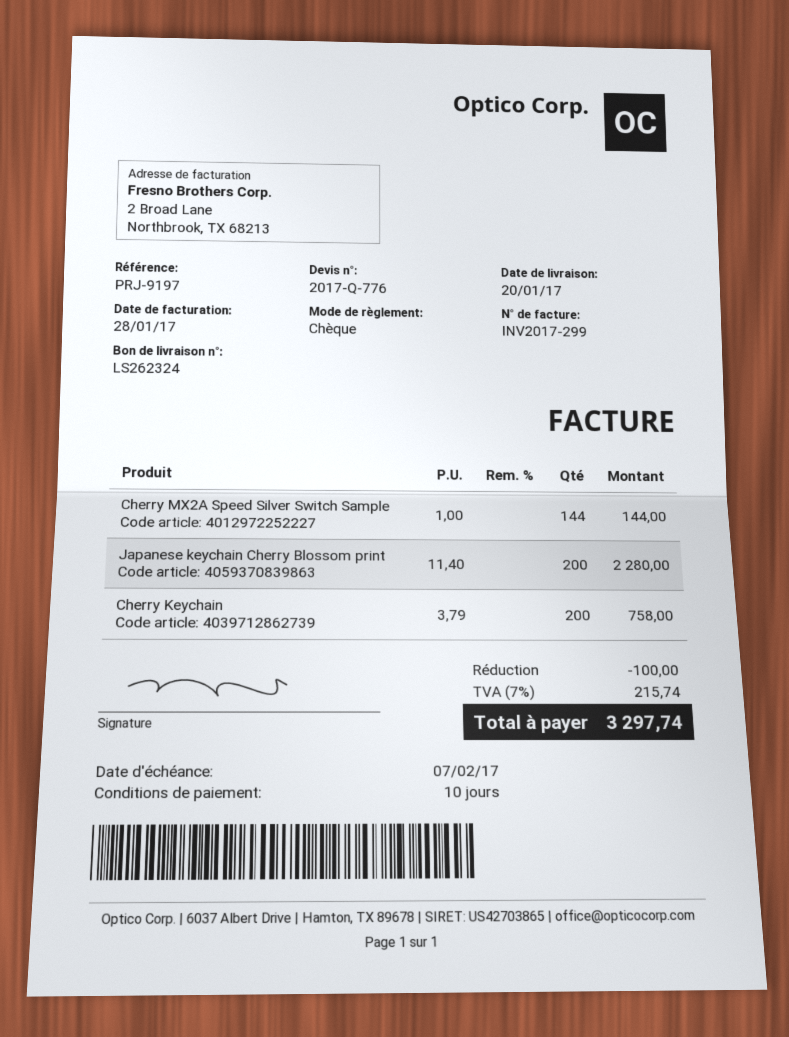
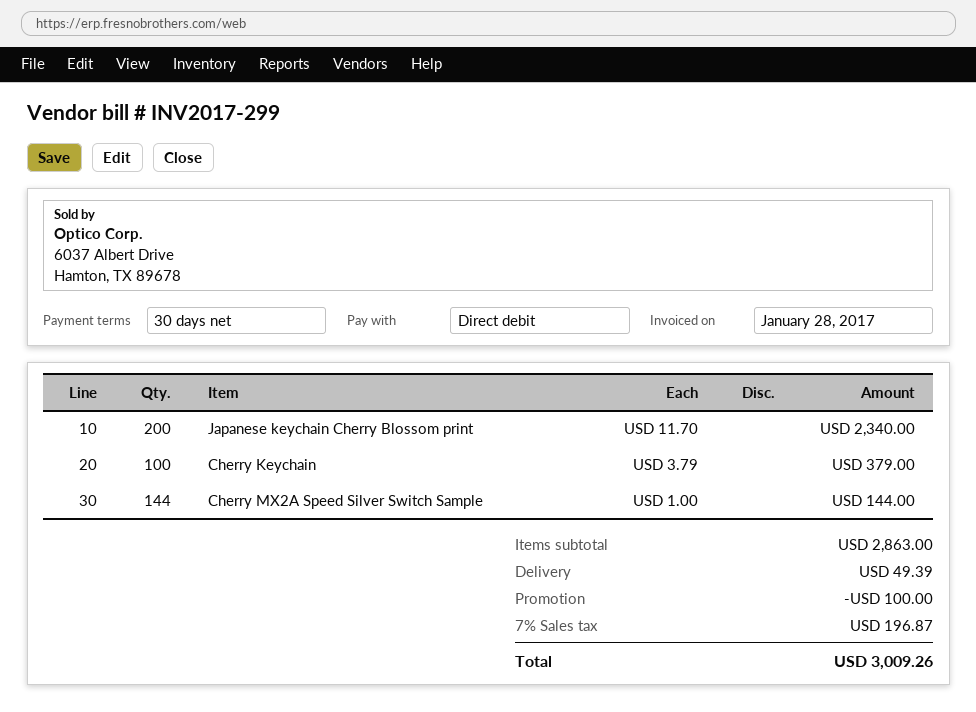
payment terms: 10 days -> 30 days
payment method: cheque -> direct debit
Japanese keychain Cherry Blossom print: 200 x 11.40 = 2280.00 -> 200 x 11.70 = 2340.00
Cherry Keychain: 200 x 3.79 = 758.00 -> 100 x 3.79 = 379.00
shipping: none -> 49.39
tax: 7% = 215.74 -> 7% = 196.87
total: 3297.74 -> 3009.26

